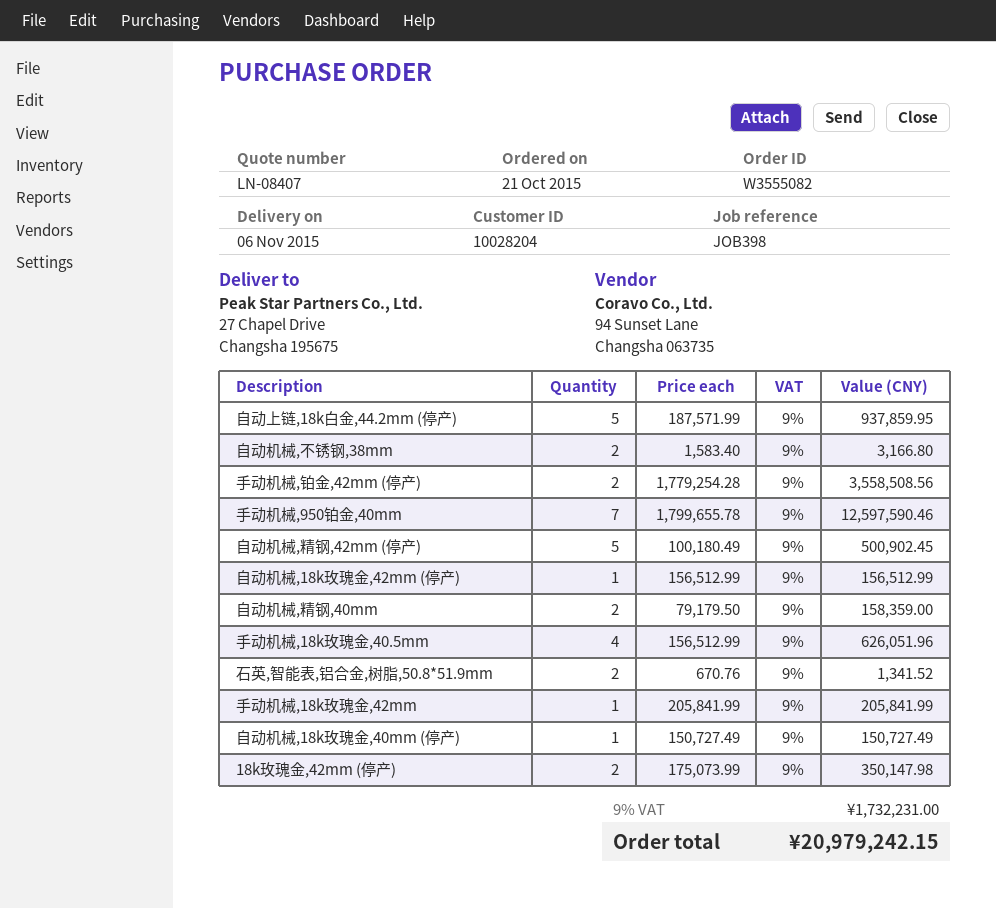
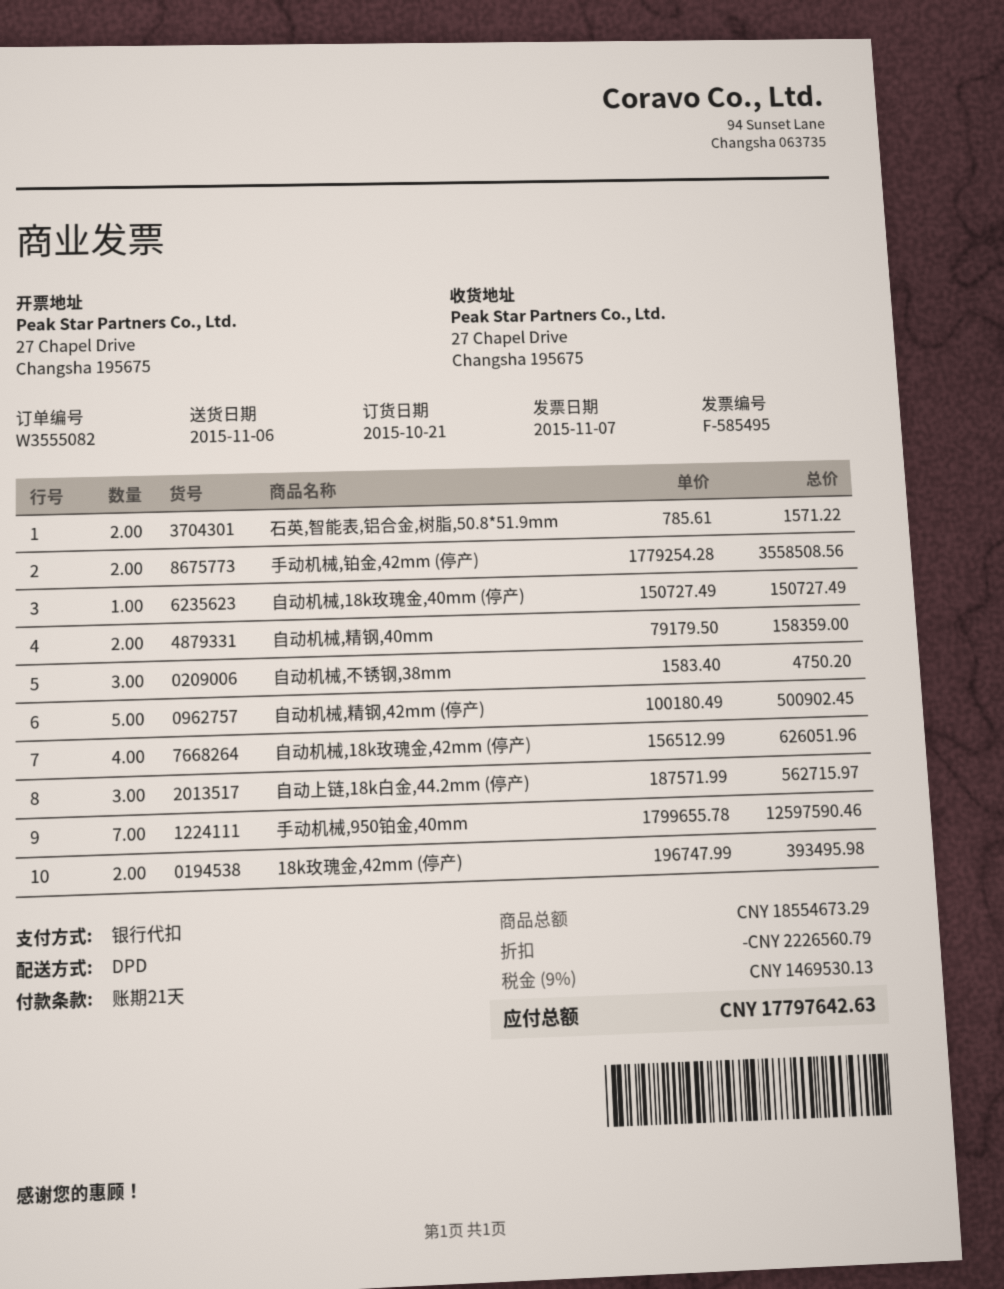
自动上链,18k白金,44.2mm (停产): 5 x 187571.99 = 937859.95 -> 3 x 187571.99 = 562715.97
自动机械,不锈钢,38mm: 2 x 1583.40 = 3166.80 -> 3 x 1583.40 = 4750.20
自动机械,18k玫瑰金,42mm (停产): 1 x 156512.99 = 156512.99 -> 4 x 156512.99 = 626051.96
手动机械,18k玫瑰金,40.5mm: 4 x 156512.99 = 626051.96 -> none
石英,智能表,铝合金,树脂,50.8*51.9mm: 2 x 670.76 = 1341.52 -> 2 x 785.61 = 1571.22
手动机械,18k玫瑰金,42mm: 1 x 205841.99 = 205841.99 -> none
18k玫瑰金,42mm (停产): 2 x 175073.99 = 350147.98 -> 2 x 196747.99 = 393495.98
discount: none -> 2226560.79
tax: 9% = 1732231.00 -> 9% = 1469530.13
total: 20979242.15 -> 17797642.63

